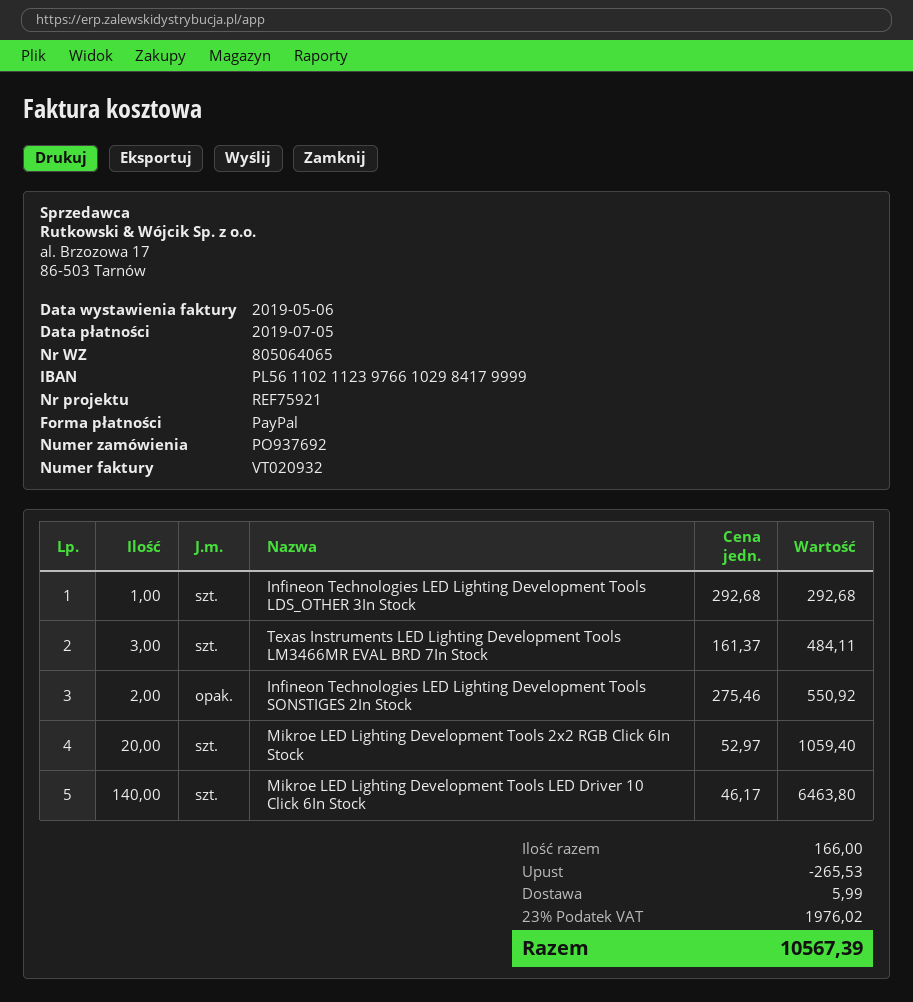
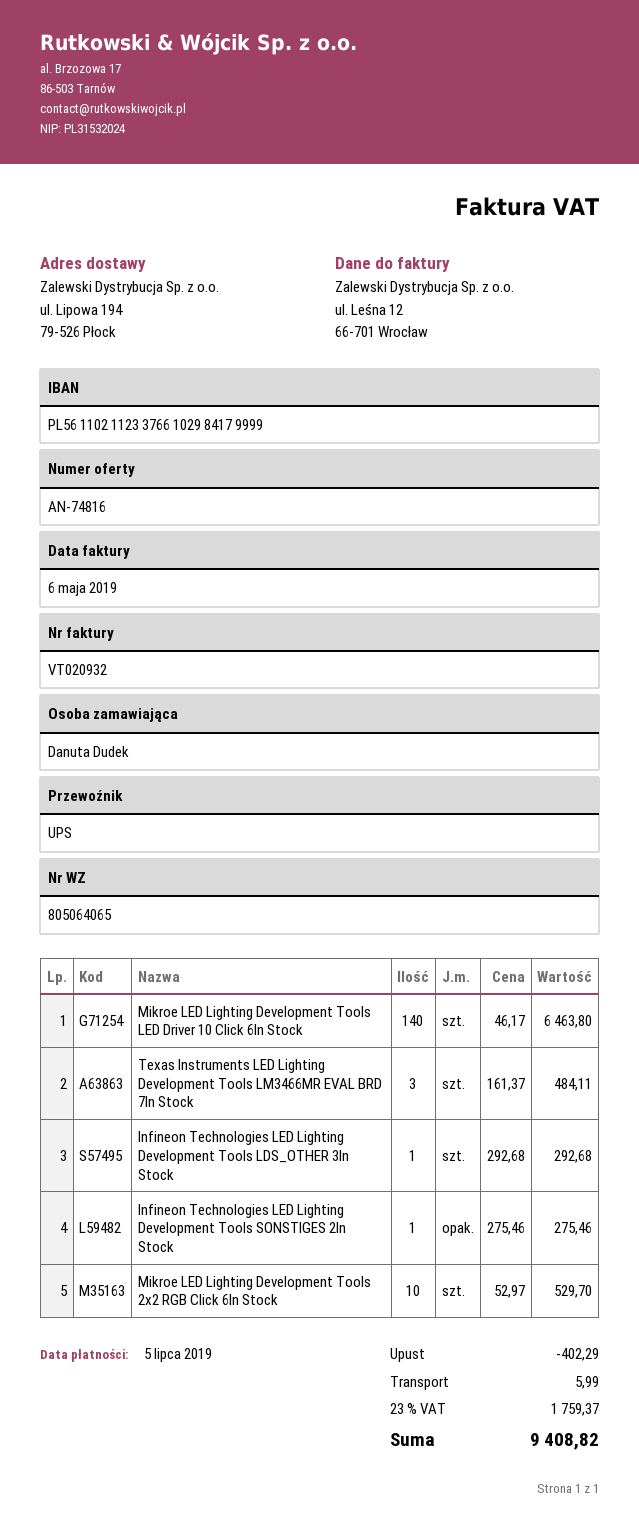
bank account: PL56110211239766102984179999 -> PL56110211233766102984179999
Infineon Technologies LED Lighting Development Tools SONSTIGES 2In Stock: 2 x 275.46 = 550.92 -> 1 x 275.46 = 275.46
Mikroe LED Lighting Development Tools 2x2 RGB Click 6In Stock: 20 x 52.97 = 1059.40 -> 10 x 52.97 = 529.70
discount: 265.53 -> 402.29
tax: 23% = 1976.02 -> 23% = 1759.37
total: 10567.39 -> 9408.82

